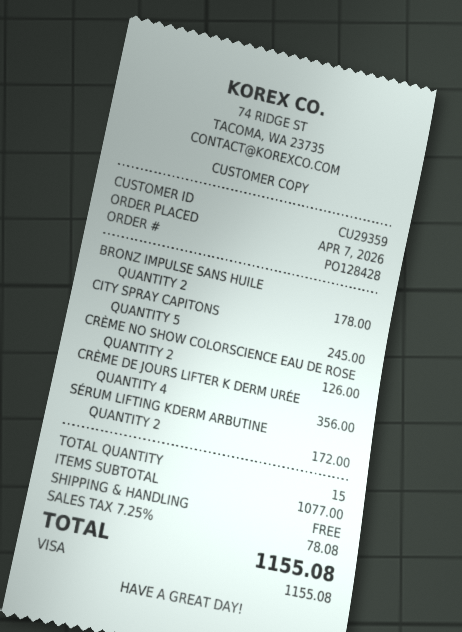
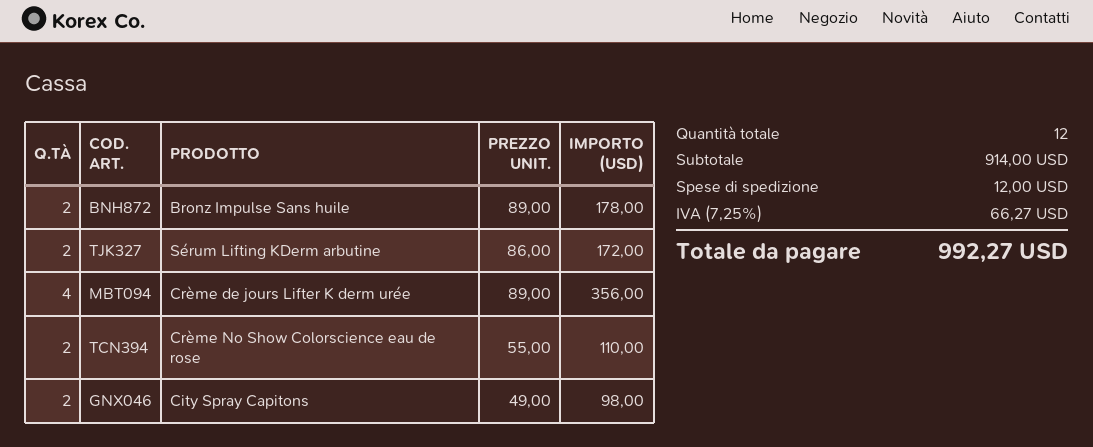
CITY SPRAY CAPITONS: 5 for 245.00 -> 2 for 98.00
CRÈME NO SHOW COLORSCIENCE EAU DE ROSE: 2 for 126.00 -> 2 for 110.00
total quantity: 15 -> 12
subtotal: 1077.00 -> 914.00
shipping: 0.00 -> 12.00
tax: 7.25% = 78.08 -> 7.25% = 66.27
total: 1155.08 -> 992.27

